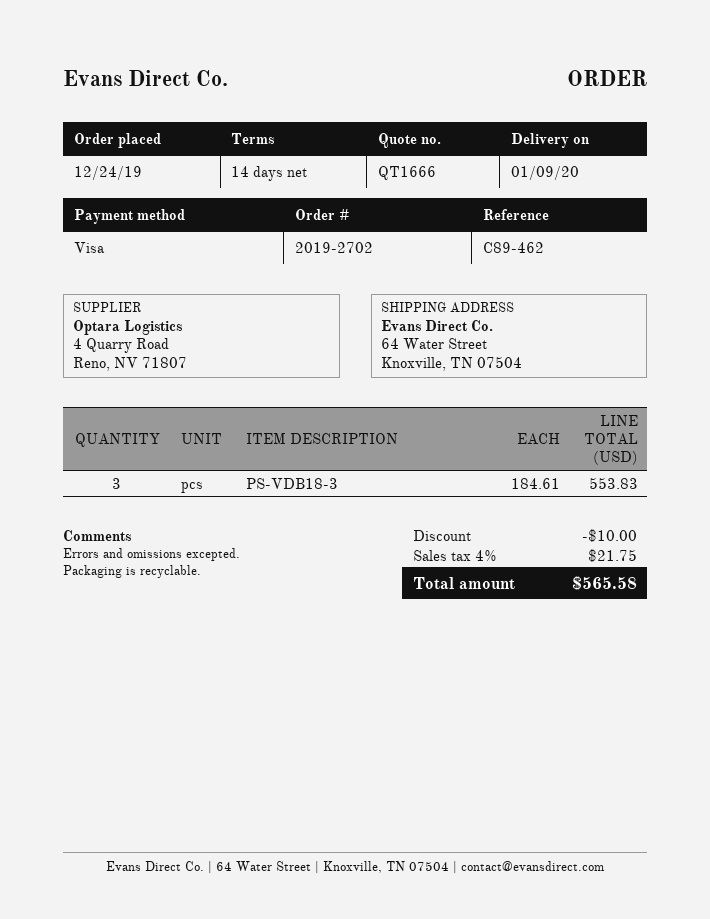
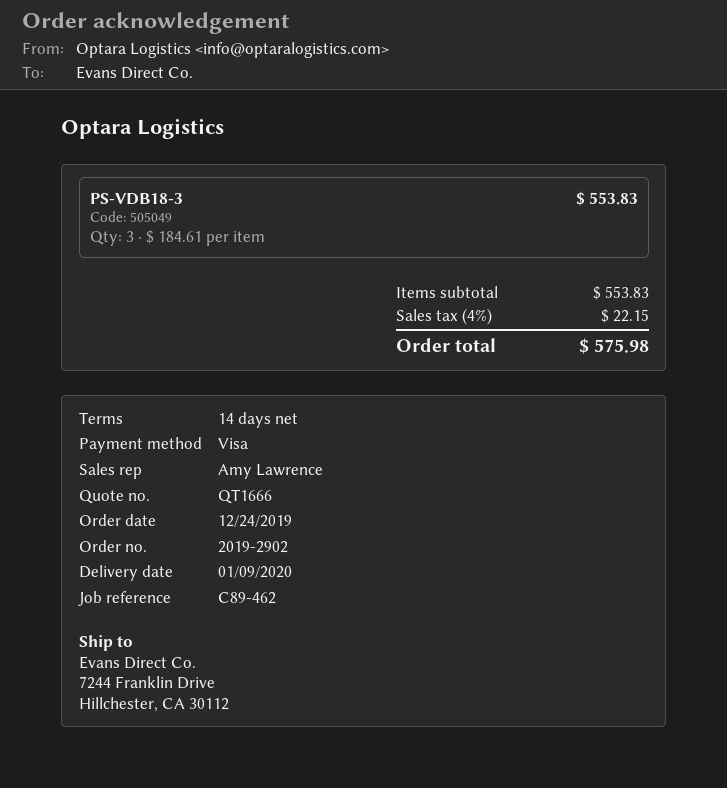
order number: 2019-2702 -> 2019-2902
ship to: 64 Water Street, Knoxville, TN 07504 -> 7244 Franklin Drive, Hillchester, CA 30112
discount: 10.00 -> none
tax: 4% = 21.75 -> 4% = 22.15
total: 565.58 -> 575.98

